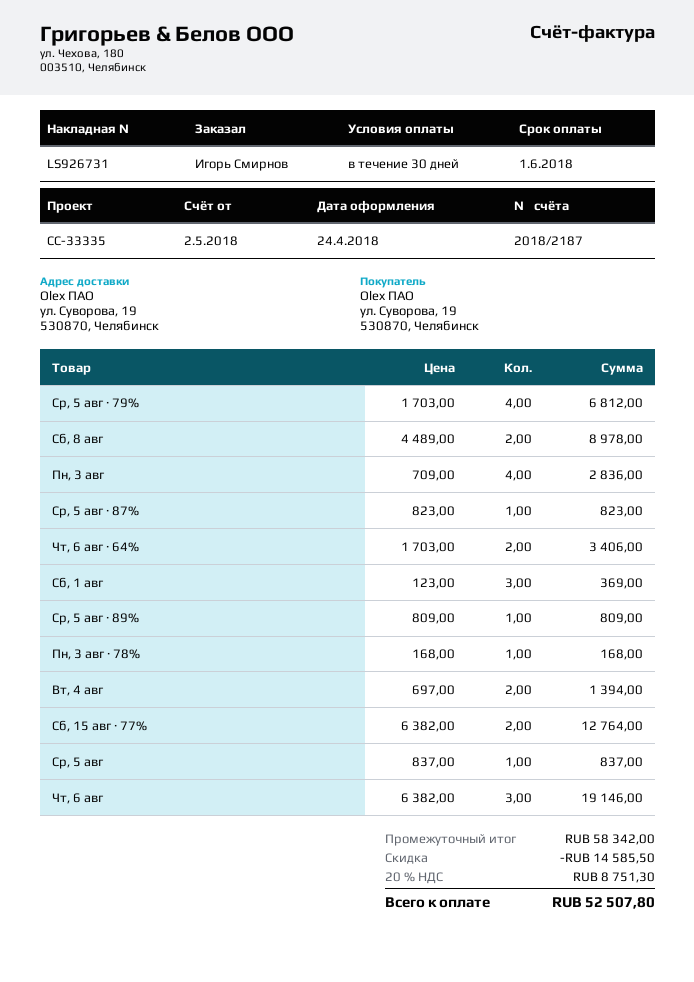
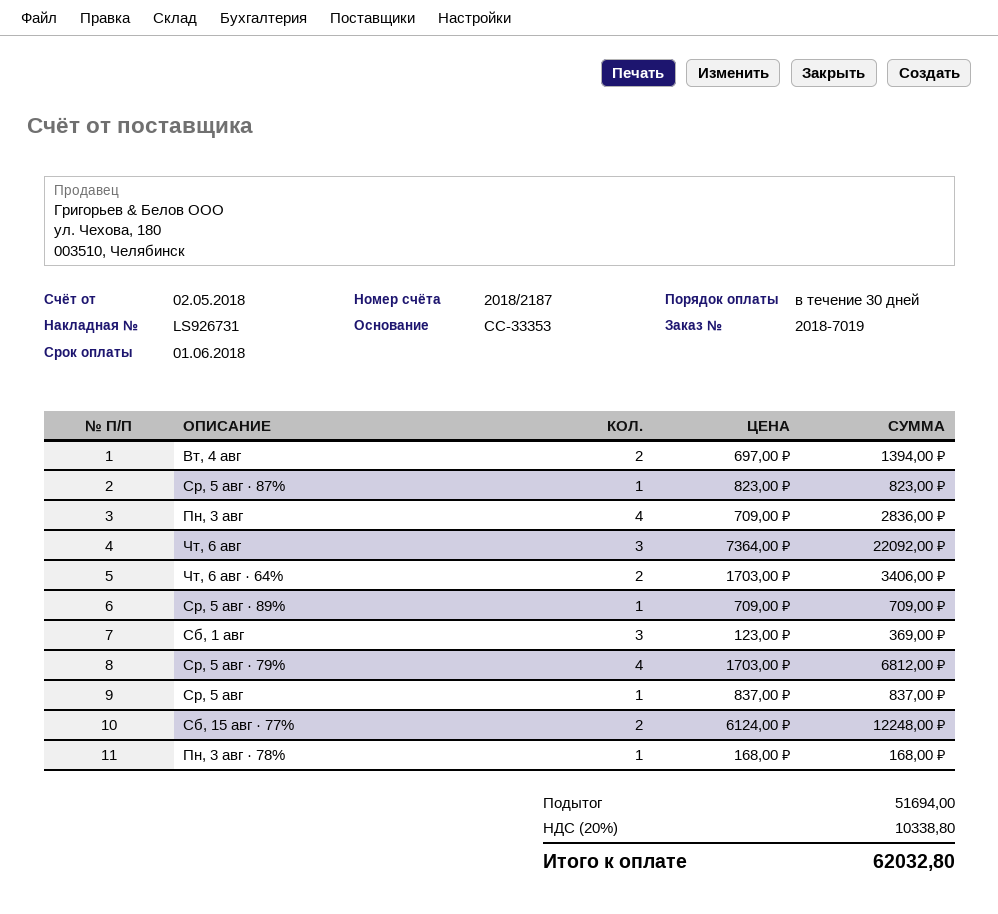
reference: CC-33335 -> CC-33353
Сб, 8 авг: 2 x 4489.00 = 8978.00 -> none
Ср, 5 авг · 89%: 1 x 809.00 = 809.00 -> 1 x 709.00 = 709.00
Сб, 15 авг · 77%: 2 x 6382.00 = 12764.00 -> 2 x 6124.00 = 12248.00
Чт, 6 авг: 3 x 6382.00 = 19146.00 -> 3 x 7364.00 = 22092.00
subtotal: 58342.00 -> 51694.00
discount: 14585.50 -> none
tax: 20% = 8751.30 -> 20% = 10338.80
total: 52507.80 -> 62032.80

